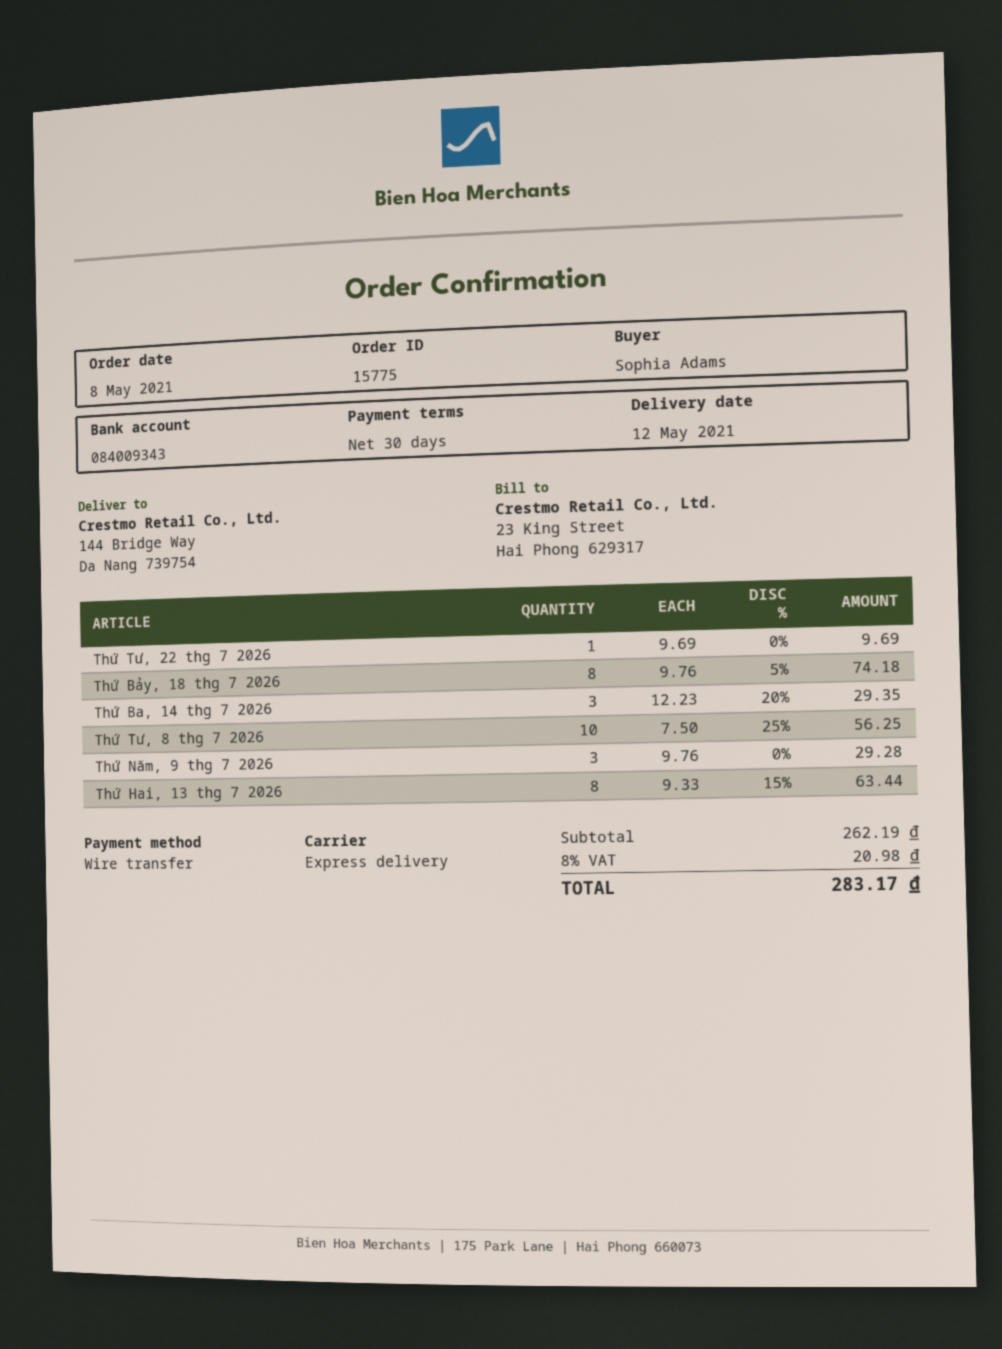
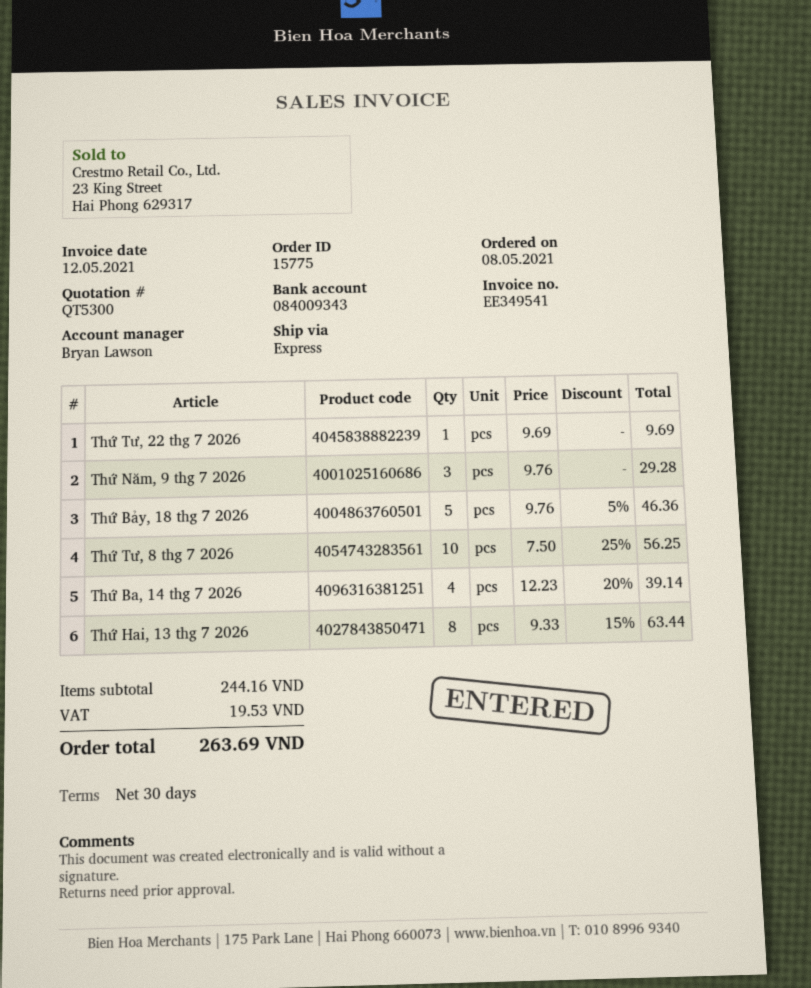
Thứ Bảy, 18 thg 7 2026: 8 x 9.76 - 5% = 74.18 -> 5 x 9.76 - 5% = 46.36
Thứ Ba, 14 thg 7 2026: 3 x 12.23 - 20% = 29.35 -> 4 x 12.23 - 20% = 39.14
subtotal: 262.19 -> 244.16
tax: 20.98 -> 19.53
total: 283.17 -> 263.69

